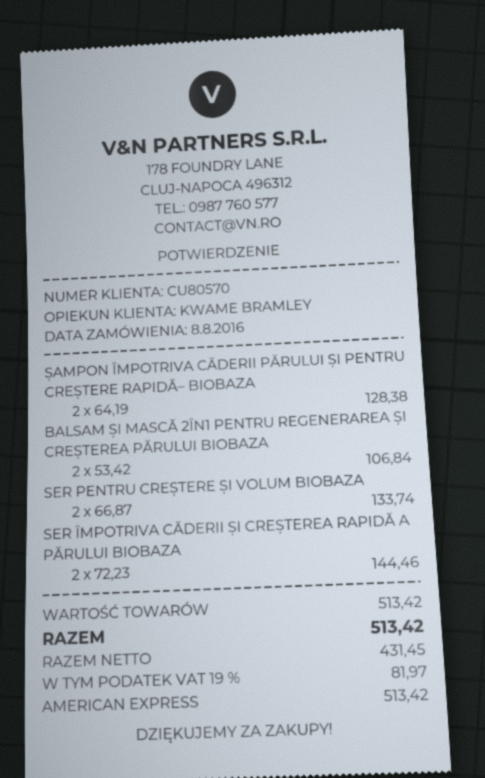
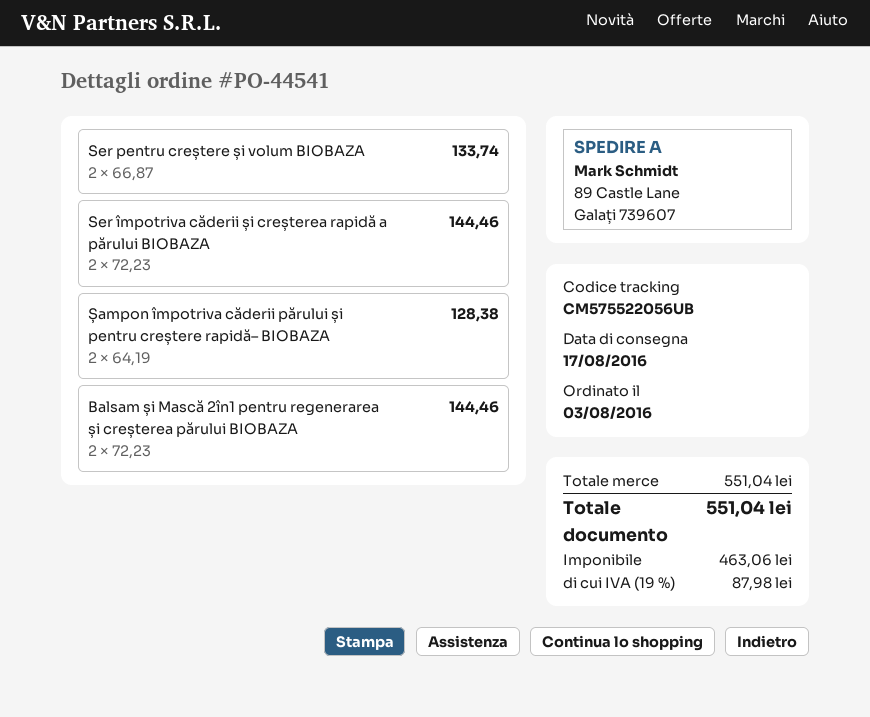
order date: 2016-08-08 -> 2016-08-03
BALSAM ȘI MASCĂ 2ÎN1 PENTRU REGENERAREA ȘI CREȘTEREA PĂRULUI BIOBAZA: 2 x 53.42 = 106.84 -> 2 x 72.23 = 144.46
subtotal: 513.42 -> 551.04
net: 431.45 -> 463.06
tax: 19% = 81.97 -> 19% = 87.98
total: 513.42 -> 551.04

